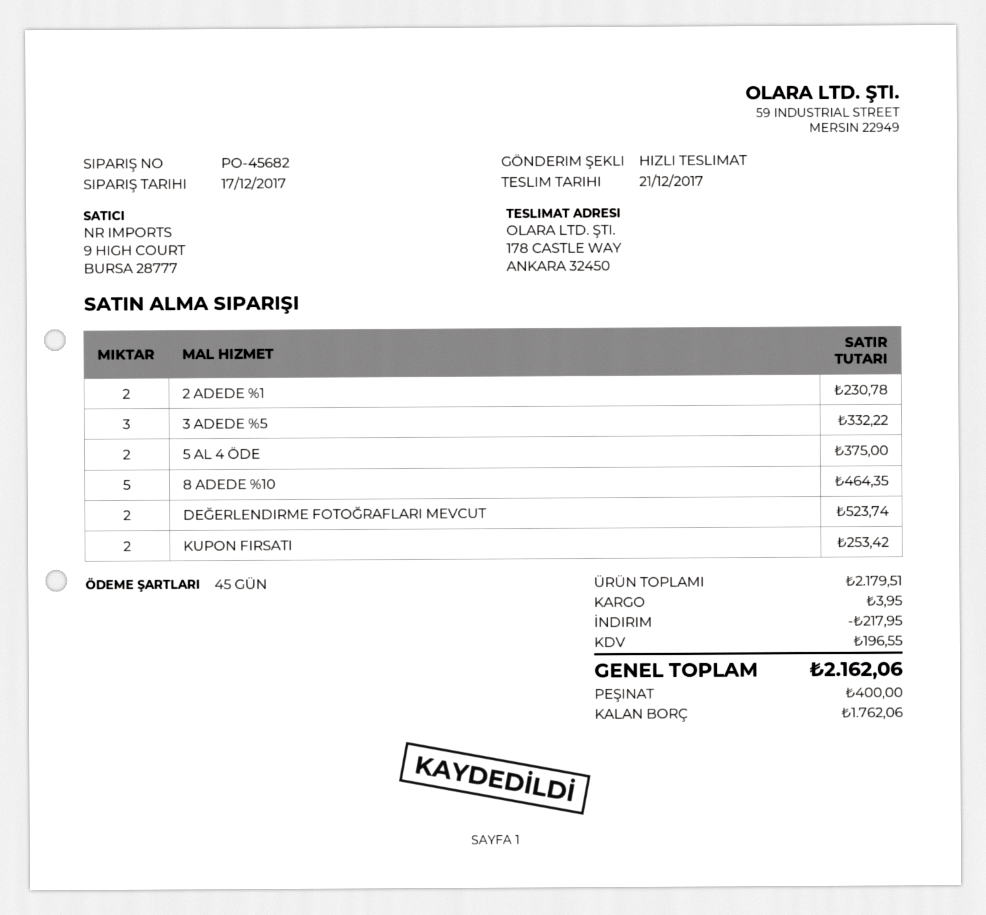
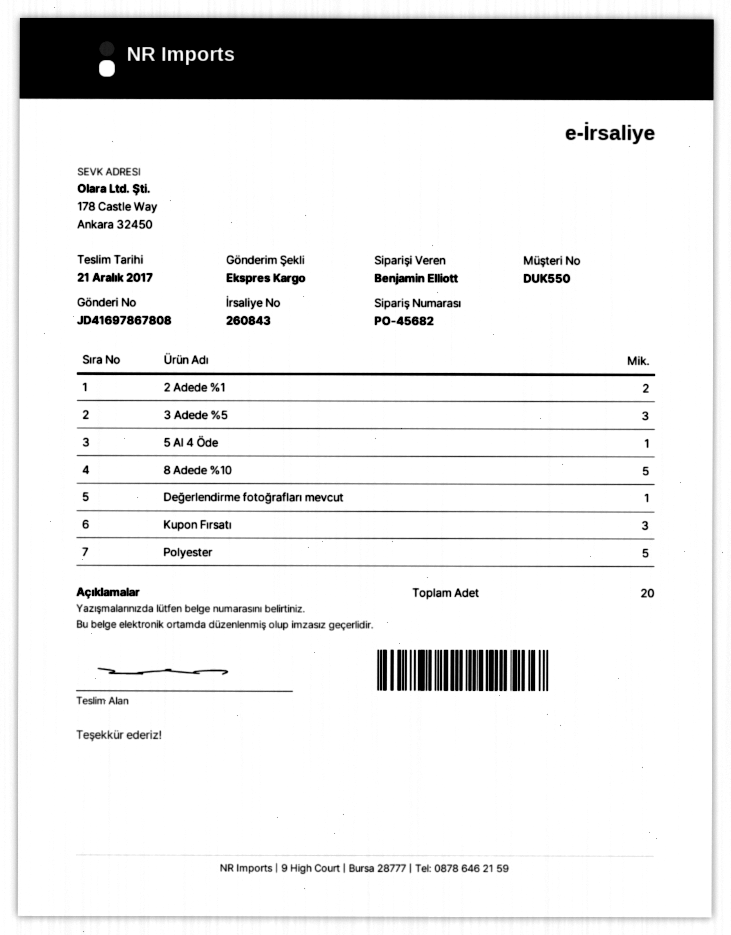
5 AL 4 ÖDE: 2 -> 1
DEĞERLENDIRME FOTOĞRAFLARI MEVCUT: 2 -> 1
KUPON FIRSATI: 2 -> 3
Polyester: none -> 5

